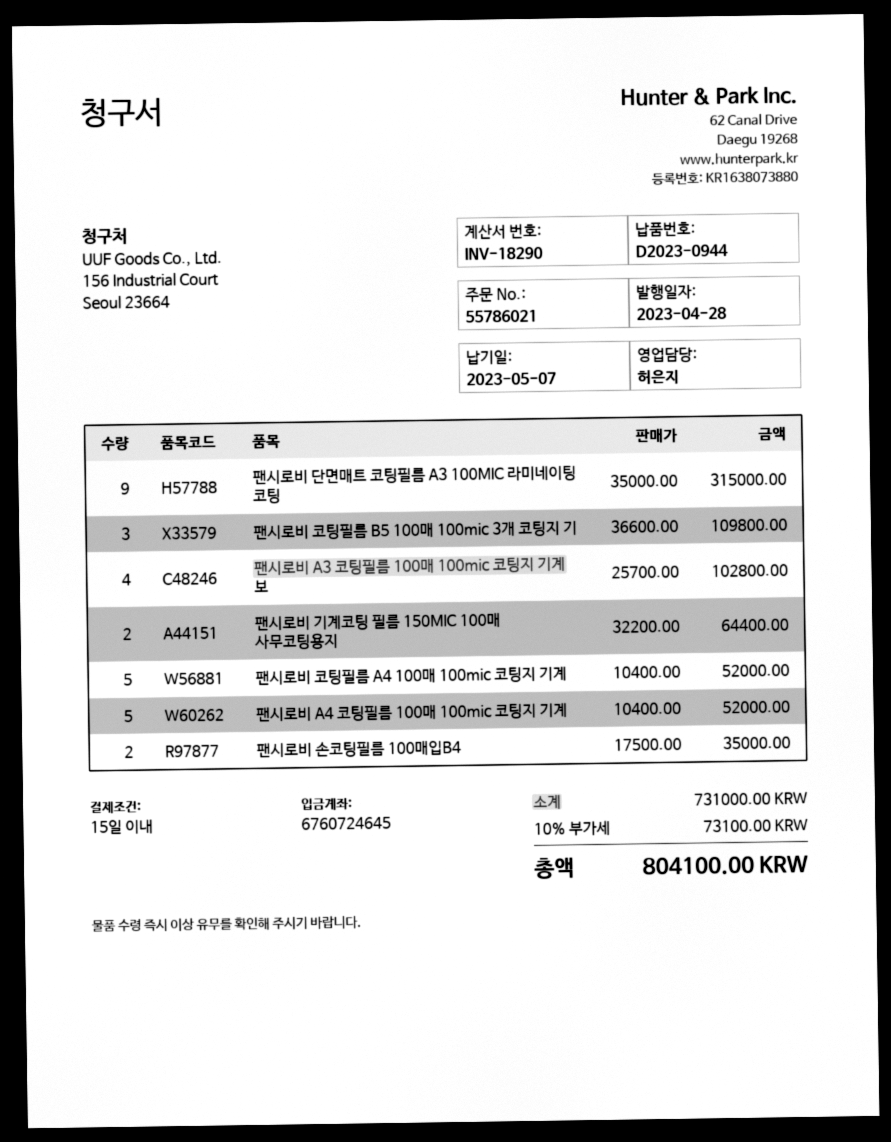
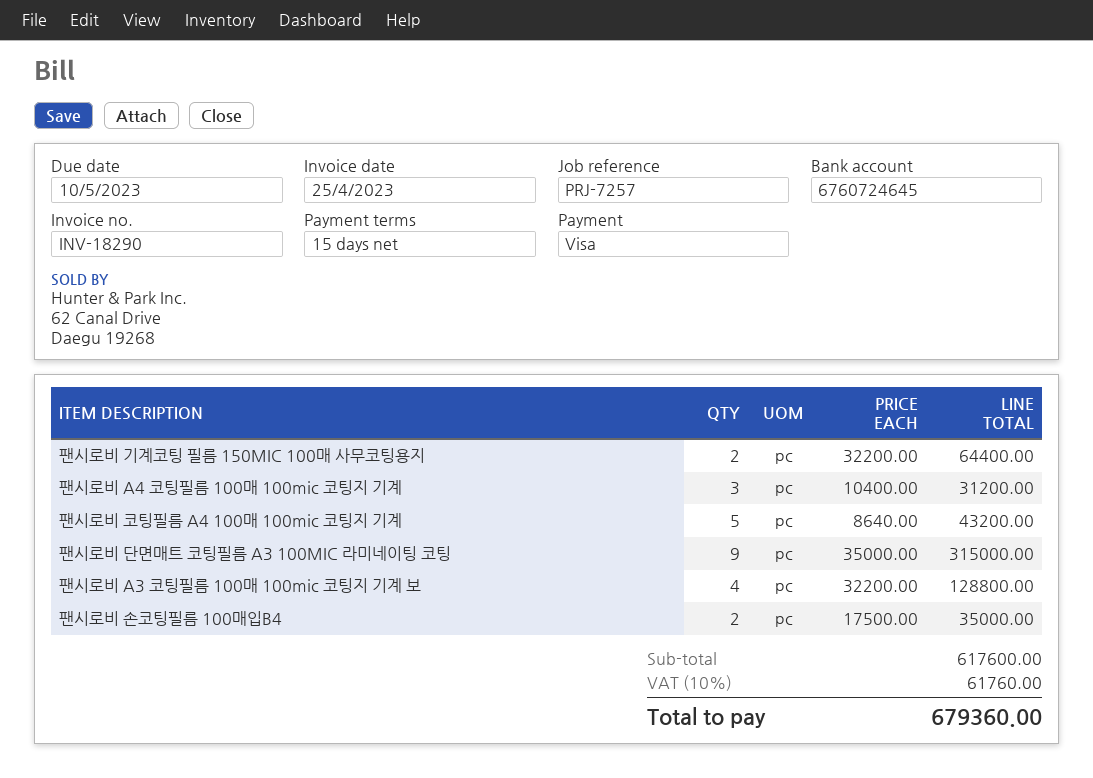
invoice date: 2023-04-28 -> 2023-04-25
팬시로비 코팅필름 B5 100매 100mic 3개 코팅지 기: 3 x 36600.00 = 109800.00 -> none
팬시로비 A3 코팅필름 100매 100mic 코팅지 기계 보: 4 x 25700.00 = 102800.00 -> 4 x 32200.00 = 128800.00
팬시로비 코팅필름 A4 100매 100mic 코팅지 기계: 5 x 10400.00 = 52000.00 -> 5 x 8640.00 = 43200.00
팬시로비 A4 코팅필름 100매 100mic 코팅지 기계: 5 x 10400.00 = 52000.00 -> 3 x 10400.00 = 31200.00
subtotal: 731000.00 -> 617600.00
tax: 10% = 73100.00 -> 10% = 61760.00
total: 804100.00 -> 679360.00

